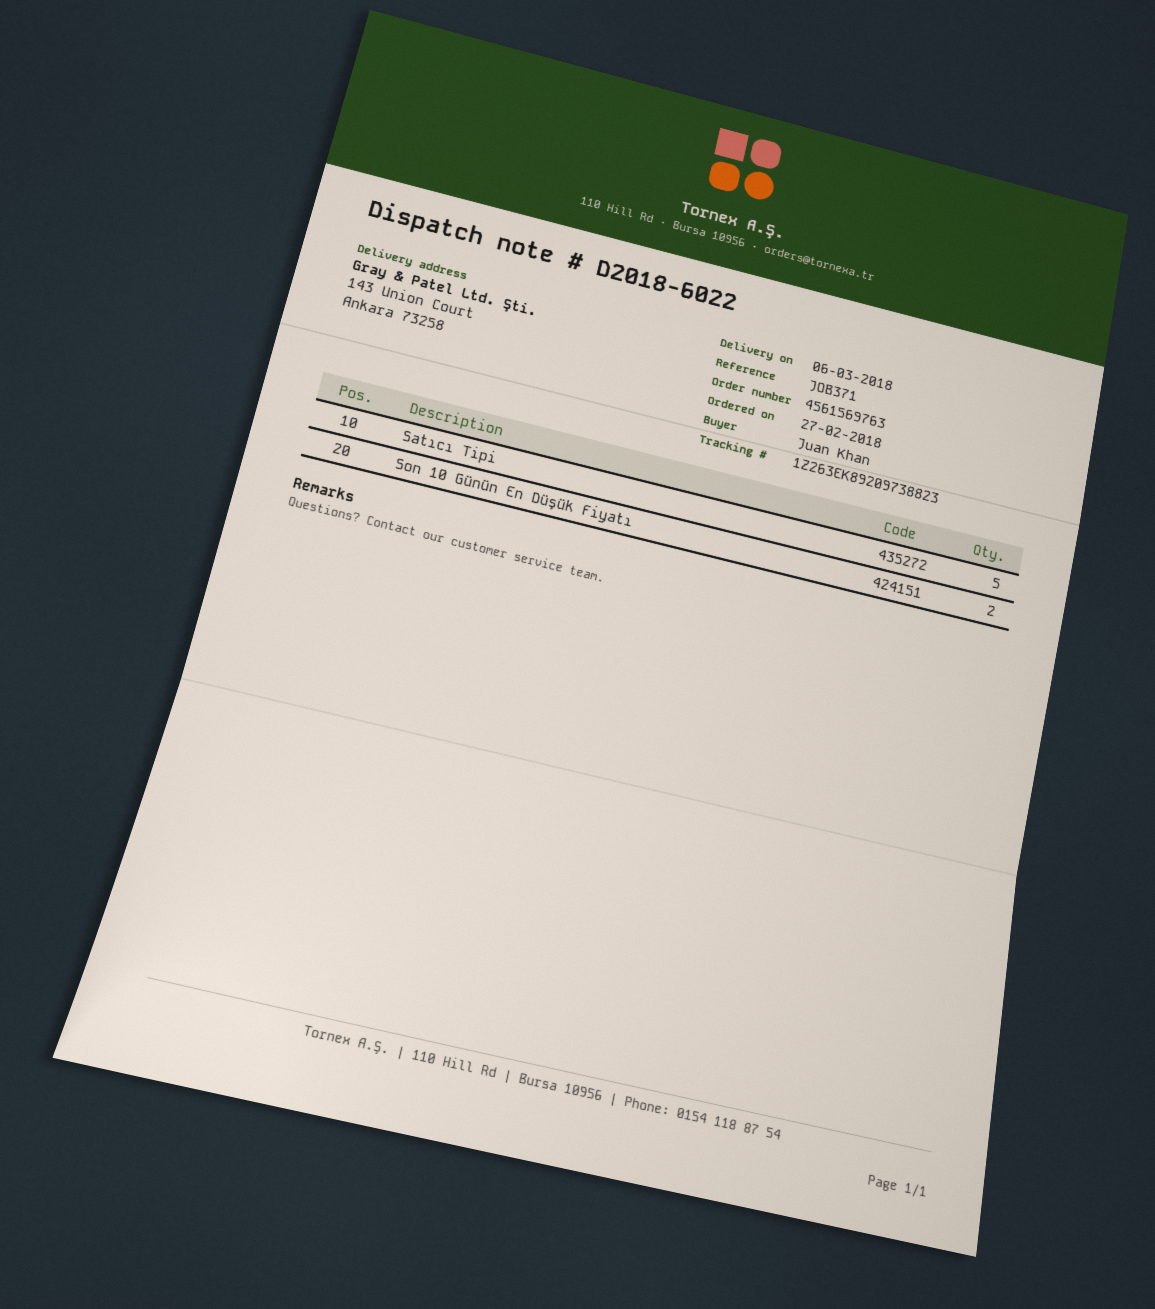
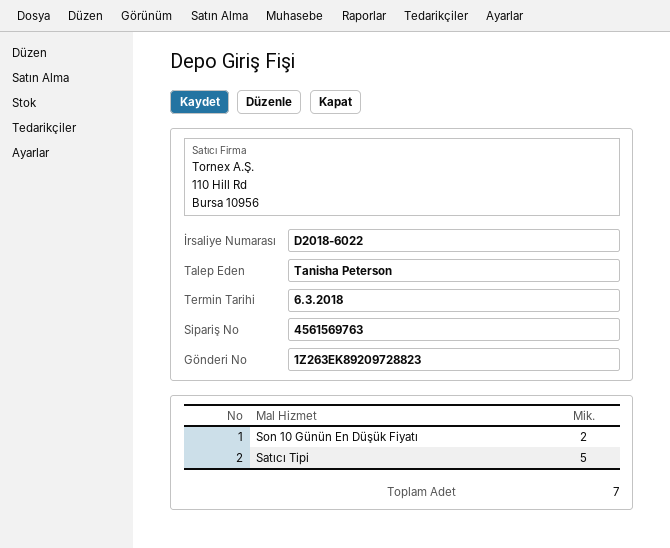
ordered by: Juan Khan -> Tanisha Peterson
tracking number: 1Z263EK89209738823 -> 1Z263EK89209728823

